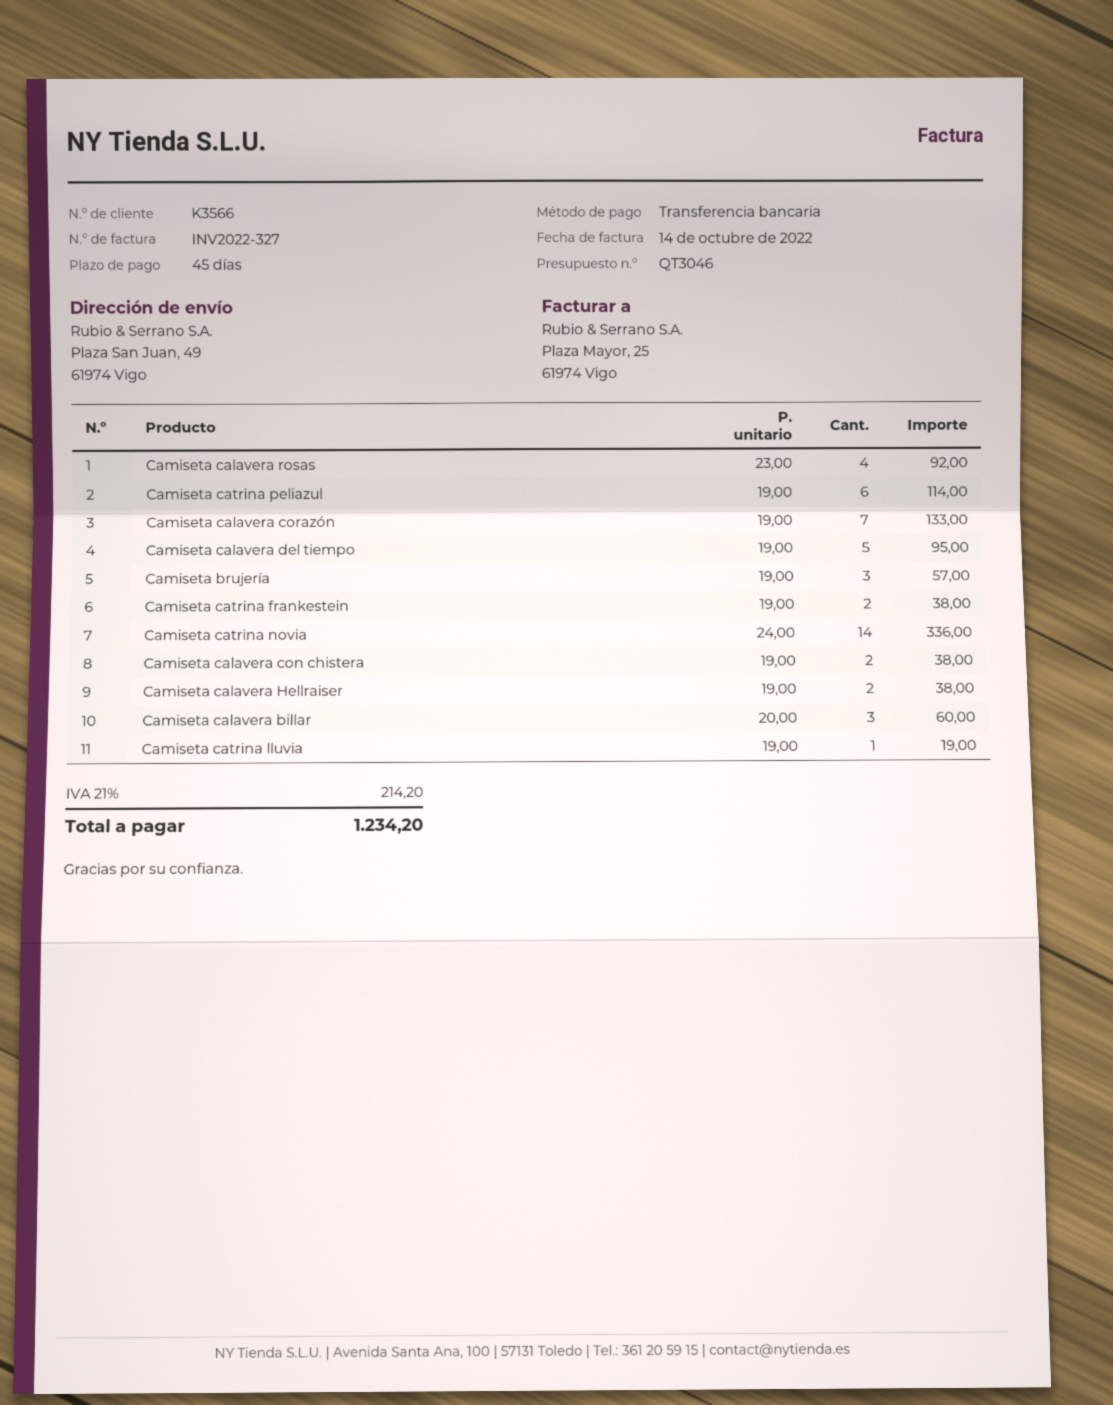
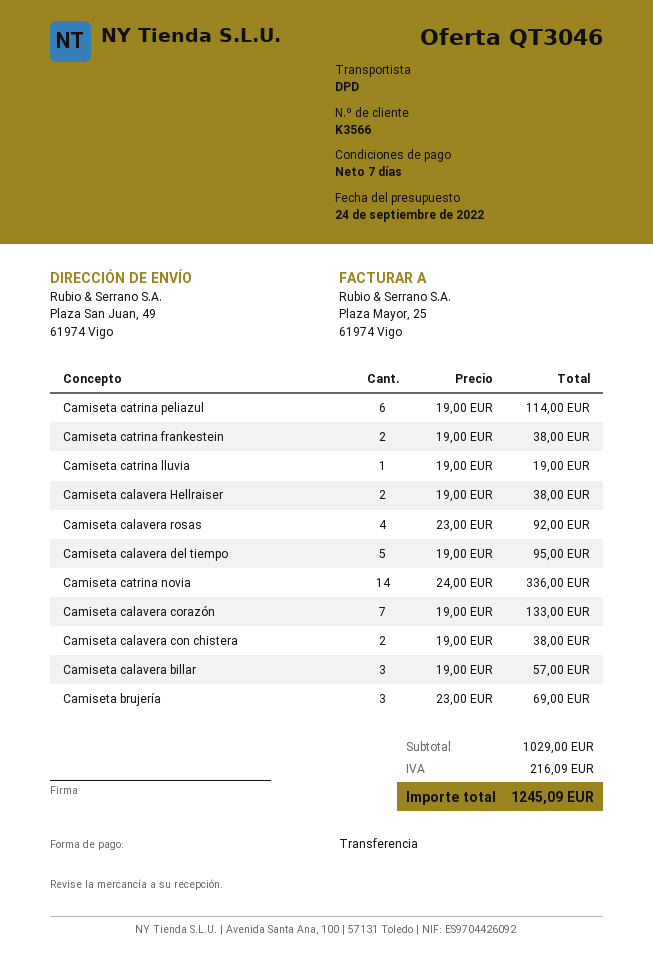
payment terms: 45 days -> 7 days
Camiseta brujería: 3 x 19.00 = 57.00 -> 3 x 23.00 = 69.00
Camiseta calavera billar: 3 x 20.00 = 60.00 -> 3 x 19.00 = 57.00
tax: 214.20 -> 216.09
total: 1234.20 -> 1245.09

